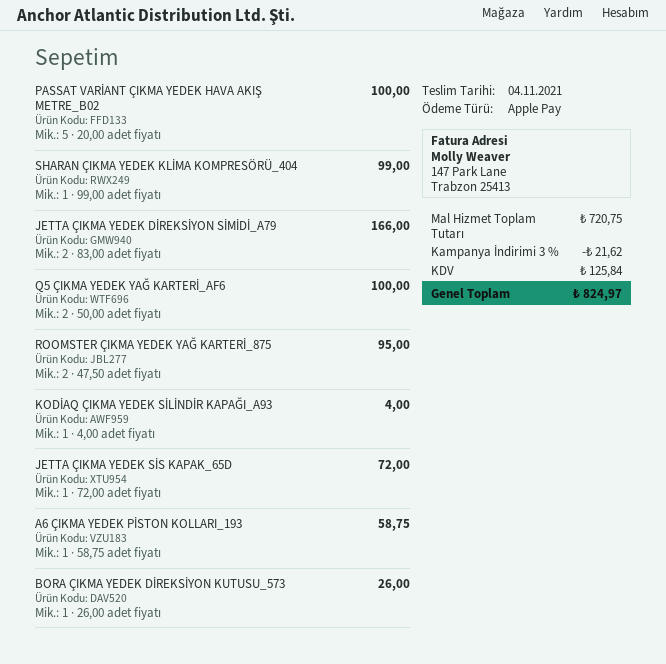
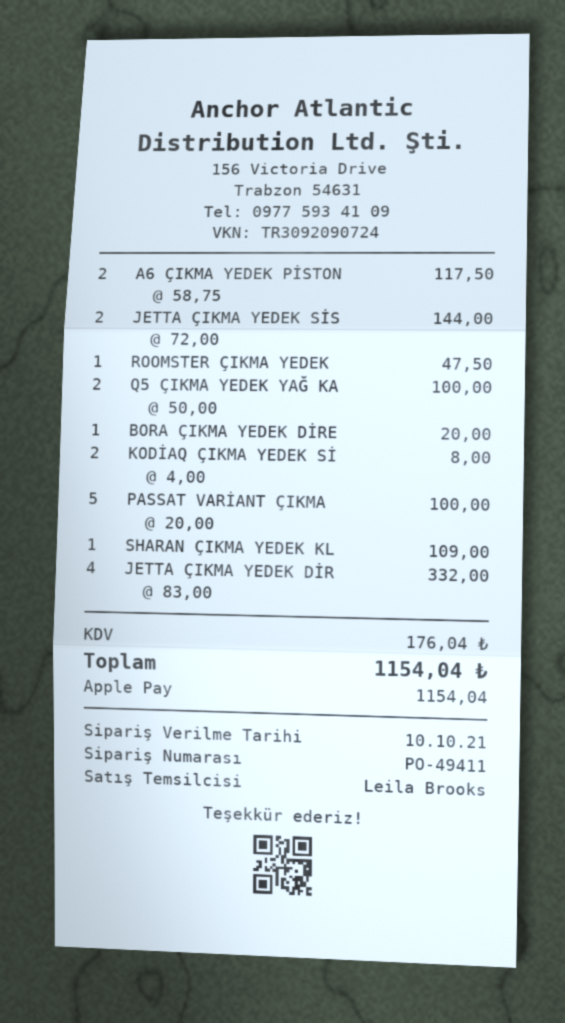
SHARAN ÇIKMA YEDEK KLİMA KOMPRESÖRÜ_404: 1 x 99.00 = 99.00 -> 1 x 109.00 = 109.00
JETTA ÇIKMA YEDEK DİREKSİYON SİMİDİ_A79: 2 x 83.00 = 166.00 -> 4 x 83.00 = 332.00
ROOMSTER ÇIKMA YEDEK YAĞ KARTERİ_875: 2 x 47.50 = 95.00 -> 1 x 47.50 = 47.50
KODİAQ ÇIKMA YEDEK SİLİNDİR KAPAĞI_A93: 1 x 4.00 = 4.00 -> 2 x 4.00 = 8.00
JETTA ÇIKMA YEDEK SİS KAPAK_65D: 1 x 72.00 = 72.00 -> 2 x 72.00 = 144.00
A6 ÇIKMA YEDEK PİSTON KOLLARI_193: 1 x 58.75 = 58.75 -> 2 x 58.75 = 117.50
BORA ÇIKMA YEDEK DİREKSİYON KUTUSU_573: 1 x 26.00 = 26.00 -> 1 x 20.00 = 20.00
discount: 3% = 21.62 -> none
tax: 125.84 -> 176.04
total: 824.97 -> 1154.04

